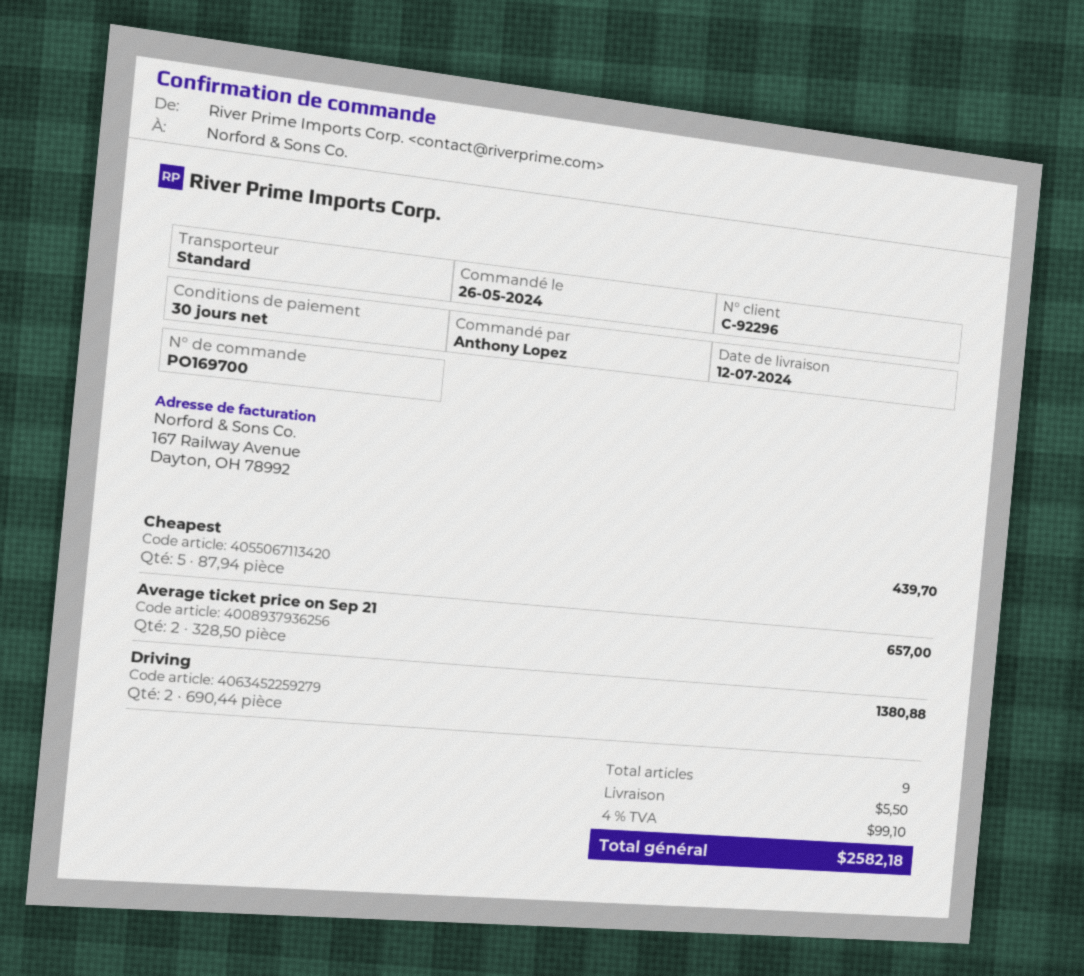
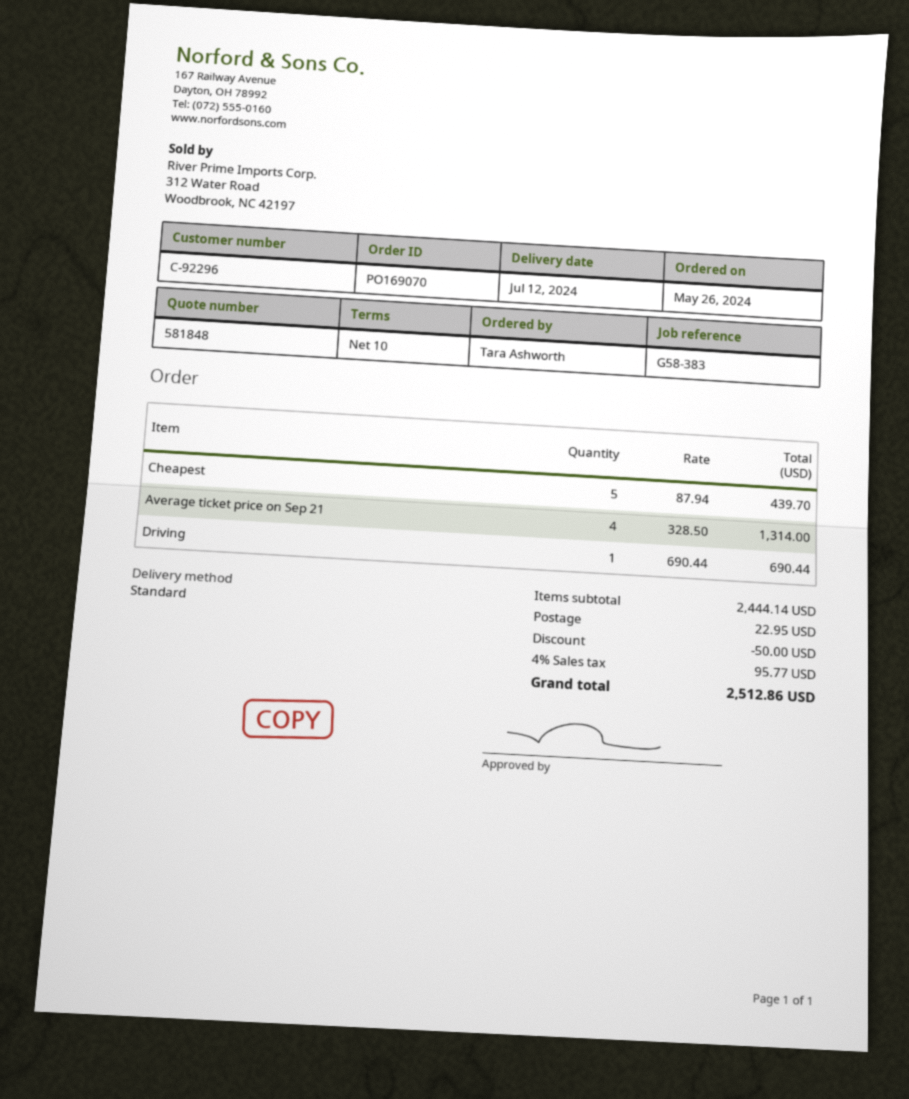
order number: PO169700 -> PO169070
payment terms: 30 days -> 10 days
ordered by: Anthony Lopez -> Tara Ashworth
Average ticket price on Sep 21: 2 x 328.50 = 657.00 -> 4 x 328.50 = 1314.00
Driving: 2 x 690.44 = 1380.88 -> 1 x 690.44 = 690.44
discount: none -> 50.00
shipping: 5.50 -> 22.95
tax: 4% = 99.10 -> 4% = 95.77
total: 2582.18 -> 2512.86

